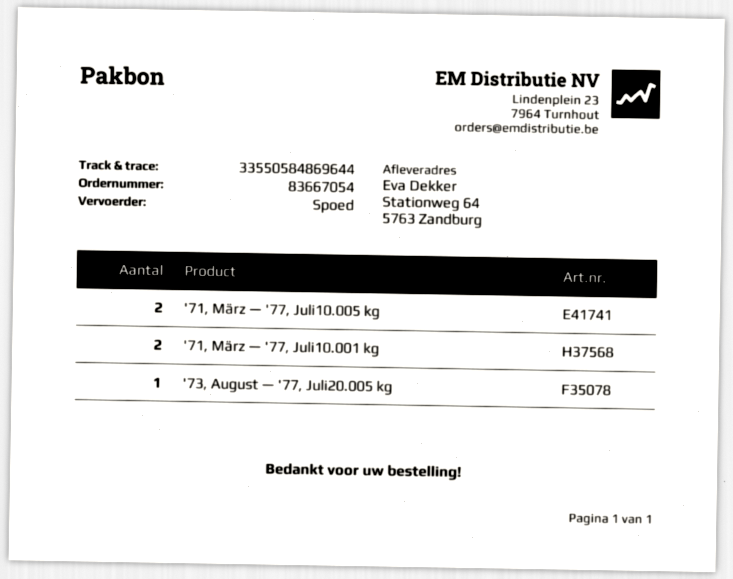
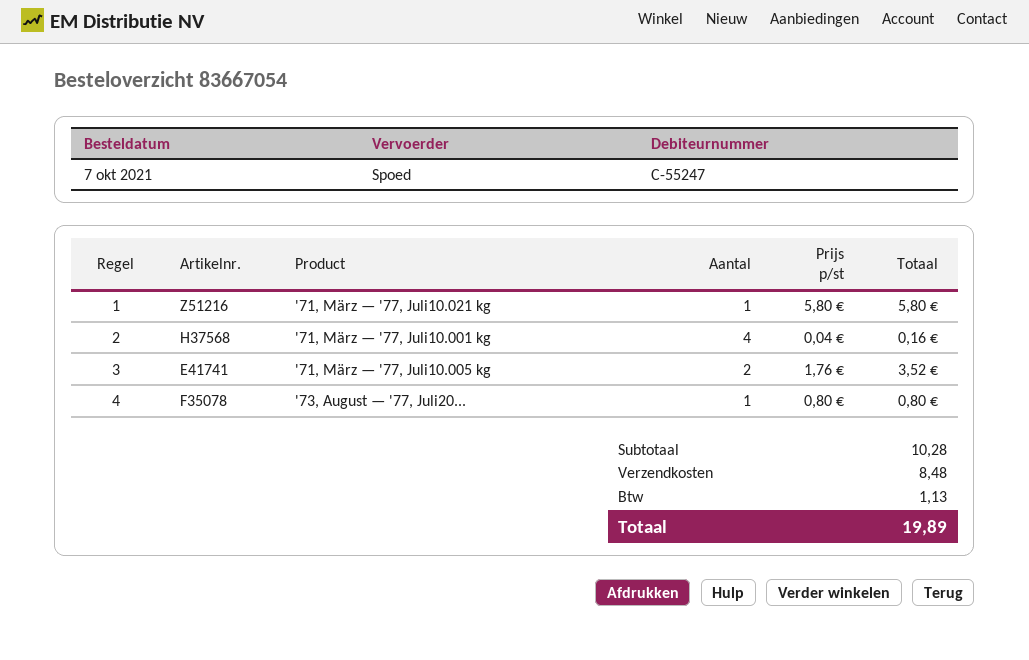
'71, März — '77, Juli10.001 kg: 2 -> 4
'71, März — '77, Juli10.021 kg: none -> 1

